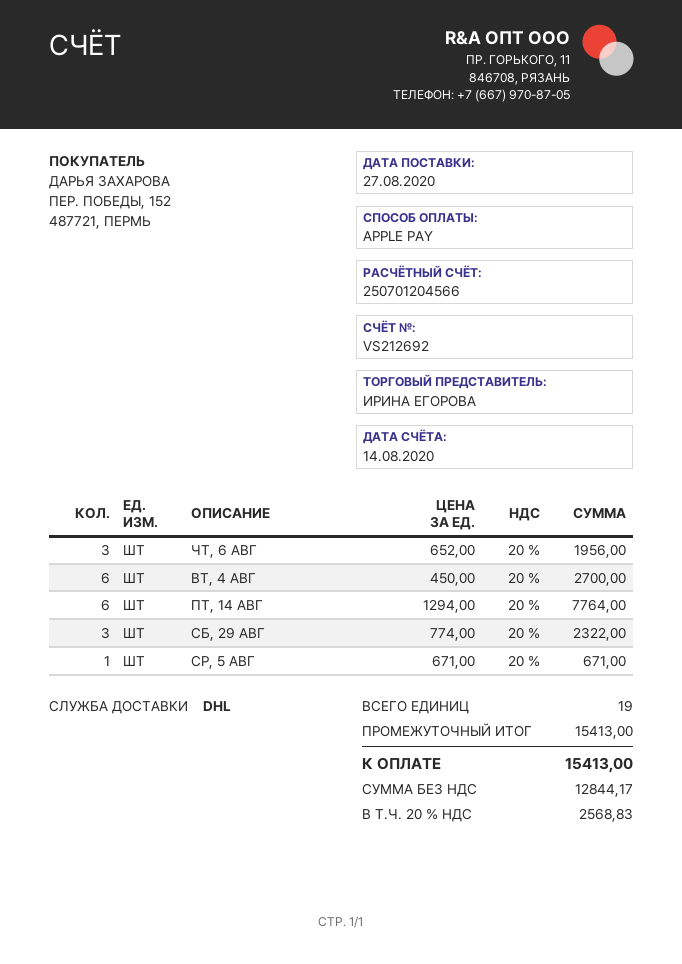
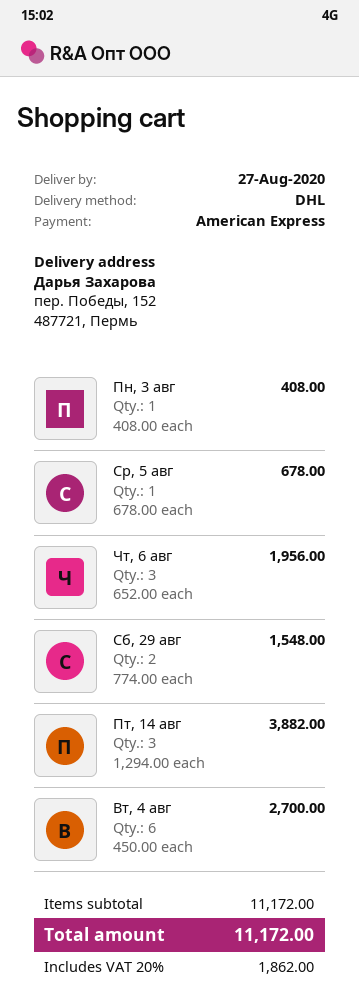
payment method: Apple Pay -> American Express
ПТ, 14 АВГ: 6 x 1294.00 = 7764.00 -> 3 x 1294.00 = 3882.00
СБ, 29 АВГ: 3 x 774.00 = 2322.00 -> 2 x 774.00 = 1548.00
СР, 5 АВГ: 1 x 671.00 = 671.00 -> 1 x 678.00 = 678.00
Пн, 3 авг: none -> 1 x 408.00 = 408.00
subtotal: 15413.00 -> 11172.00
tax: 20% = 2568.83 -> 20% = 1862.00
total: 15413.00 -> 11172.00

